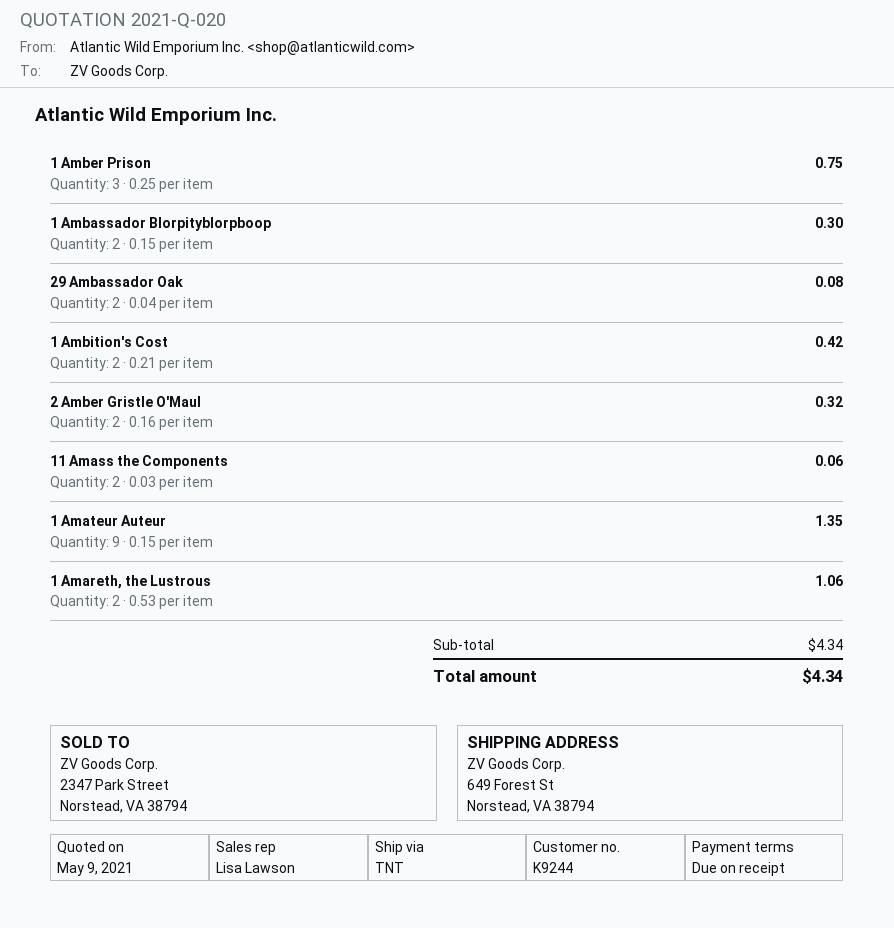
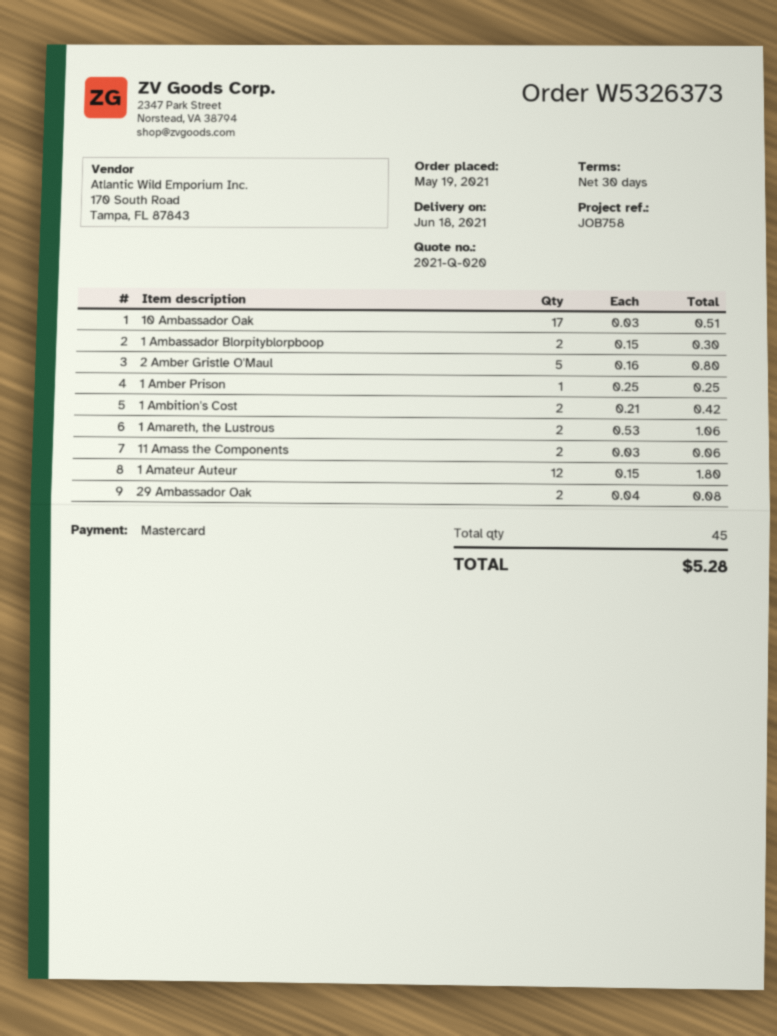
payment terms: on receipt -> 30 days
1 Amber Prison: 3 x 0.25 = 0.75 -> 1 x 0.25 = 0.25
2 Amber Gristle O'Maul: 2 x 0.16 = 0.32 -> 5 x 0.16 = 0.80
1 Amateur Auteur: 9 x 0.15 = 1.35 -> 12 x 0.15 = 1.80
10 Ambassador Oak: none -> 17 x 0.03 = 0.51
total: 4.34 -> 5.28

